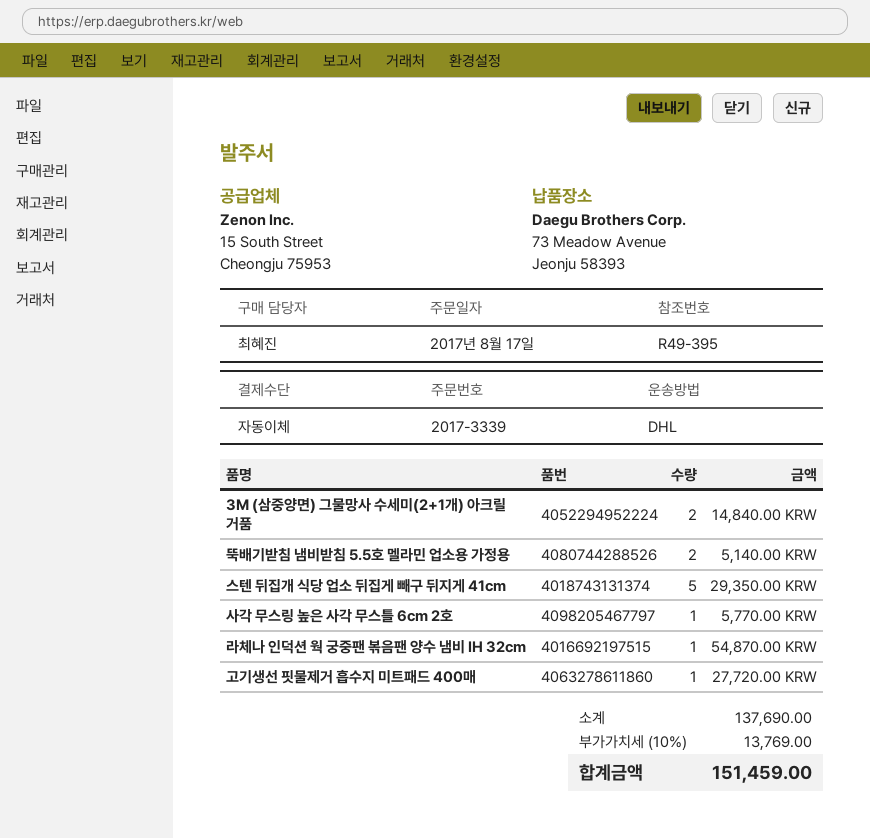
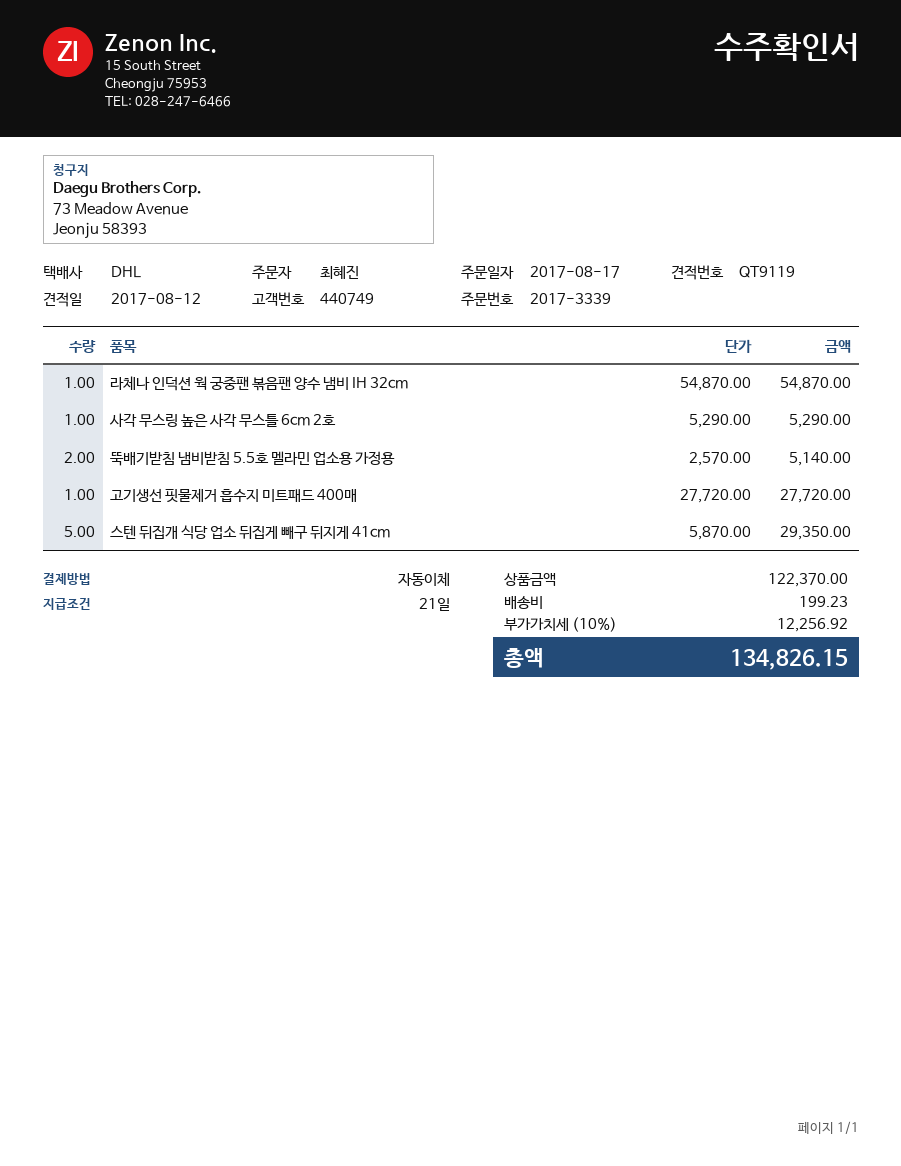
3M (삼중양면) 그물망사 수세미(2+1개) 아크릴 거품: 2 for 14840.00 -> none
사각 무스링 높은 사각 무스틀 6cm 2호: 1 for 5770.00 -> 1 for 5290.00
subtotal: 137690.00 -> 122370.00
shipping: none -> 199.23
tax: 10% = 13769.00 -> 10% = 12256.92
total: 151459.00 -> 134826.15

